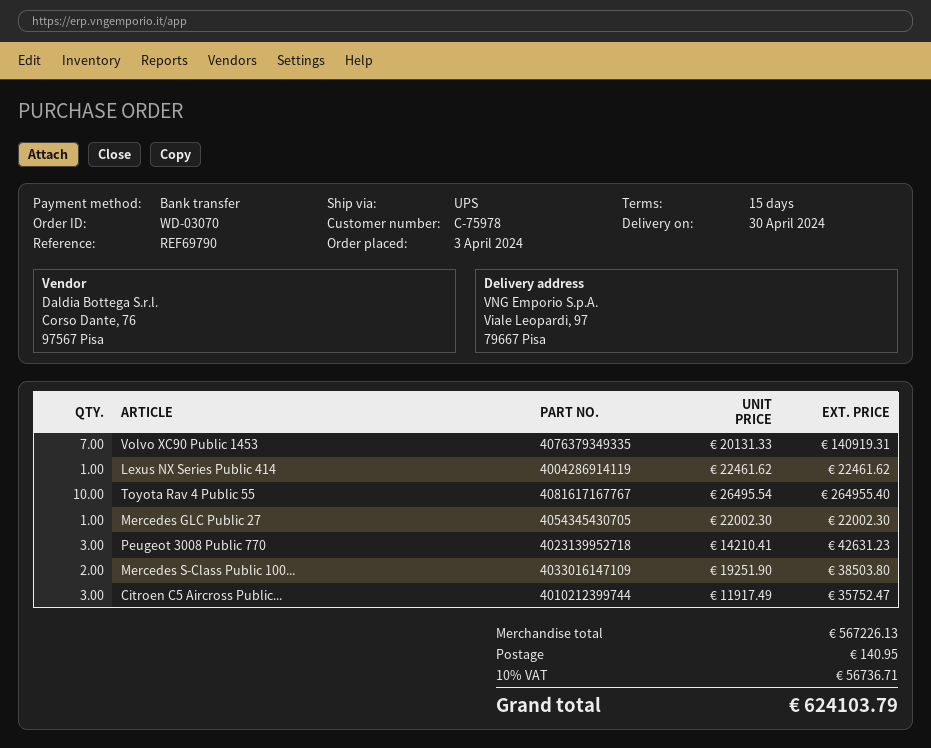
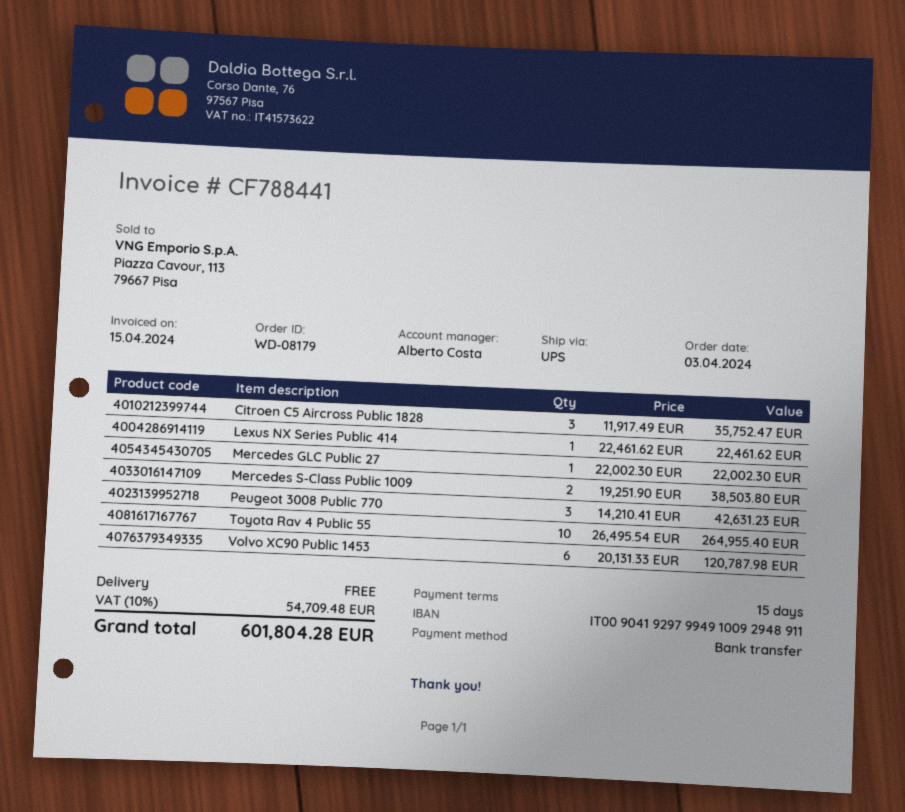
order number: WD-03070 -> WD-08179
Volvo XC90 Public 1453: 7 x 20131.33 = 140919.31 -> 6 x 20131.33 = 120787.98
shipping: 140.95 -> 0.00
tax: 10% = 56736.71 -> 10% = 54709.48
total: 624103.79 -> 601804.28

